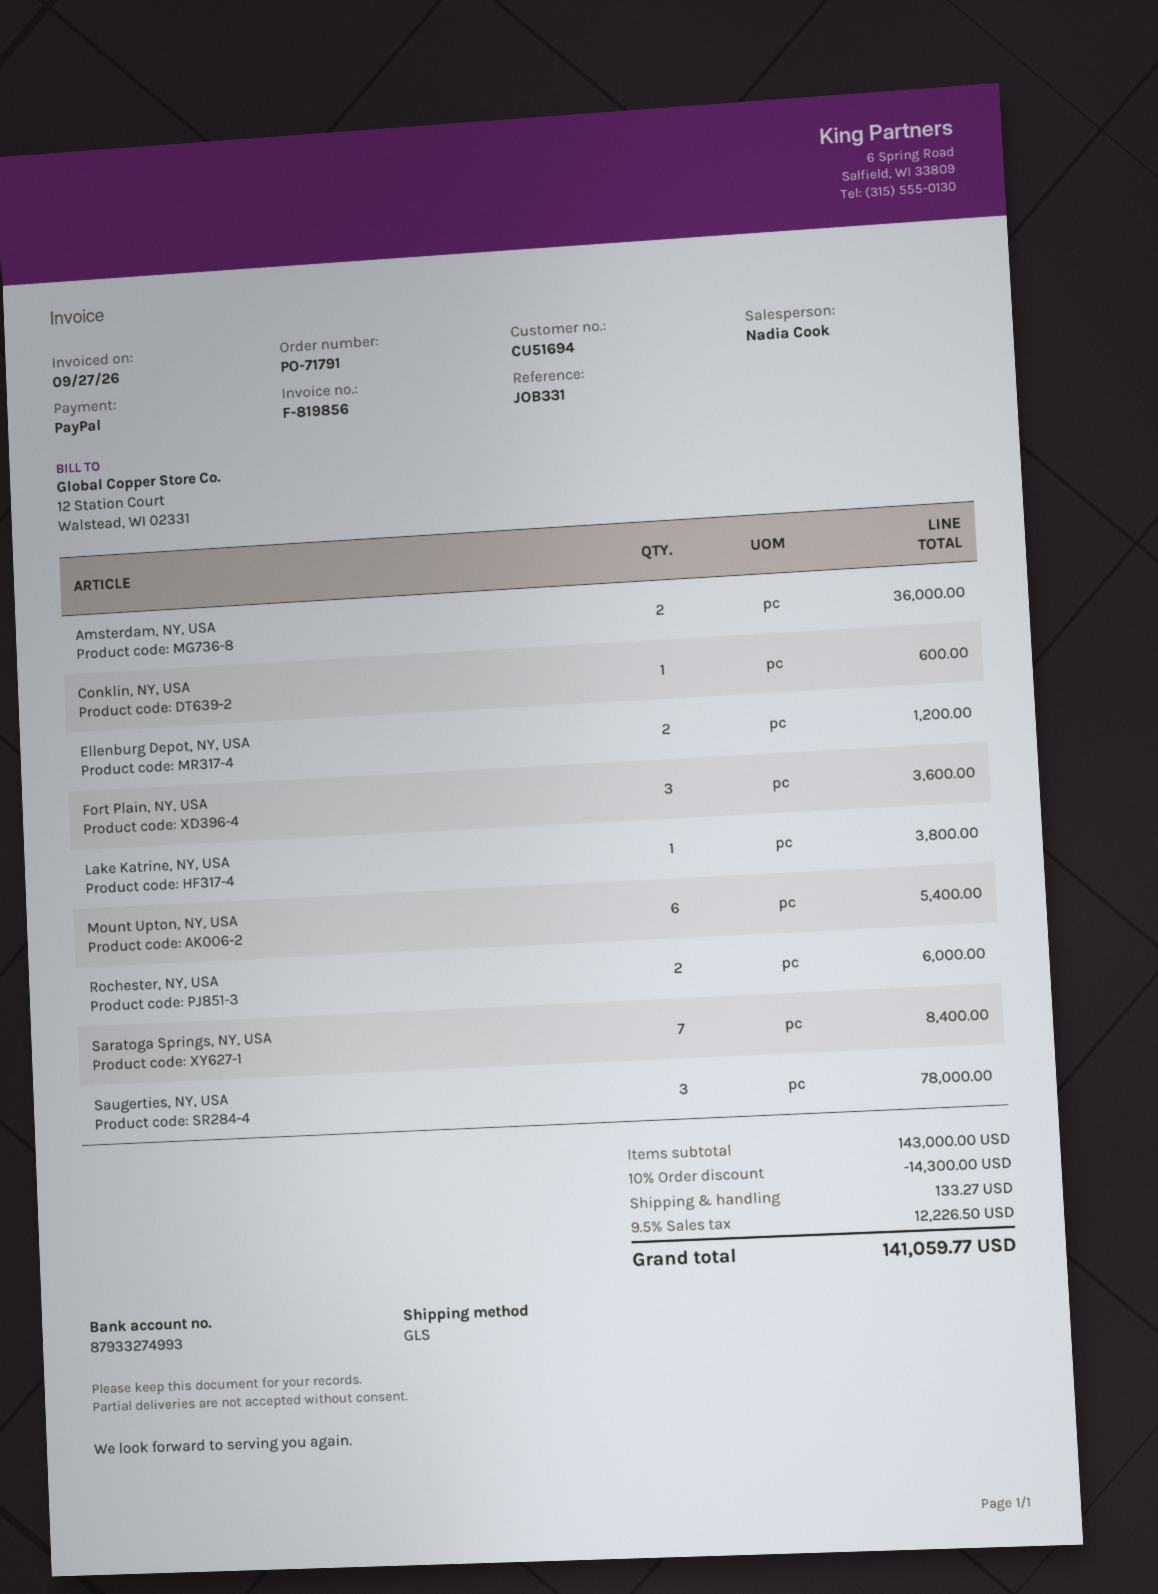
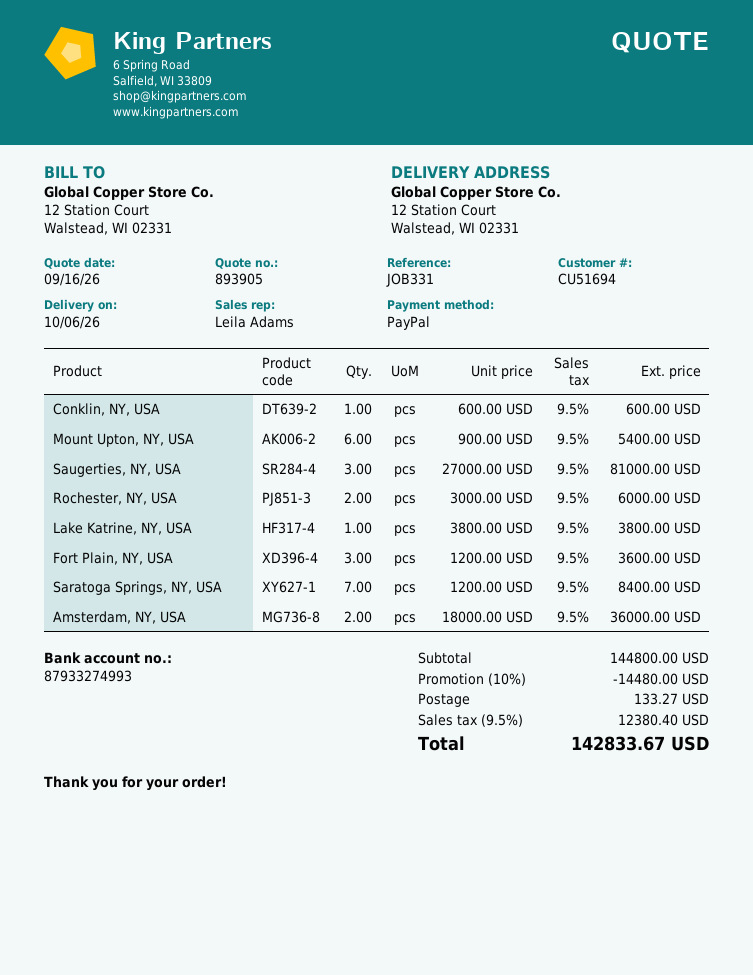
sales rep: Nadia Cook -> Leila Adams
Ellenburg Depot, NY, USA: 2 for 1200.00 -> none
Saugerties, NY, USA: 3 for 78000.00 -> 3 for 81000.00
subtotal: 143000.00 -> 144800.00
discount: 10% = 14300.00 -> 10% = 14480.00
tax: 9.5% = 12226.50 -> 9.5% = 12380.40
total: 141059.77 -> 142833.67

